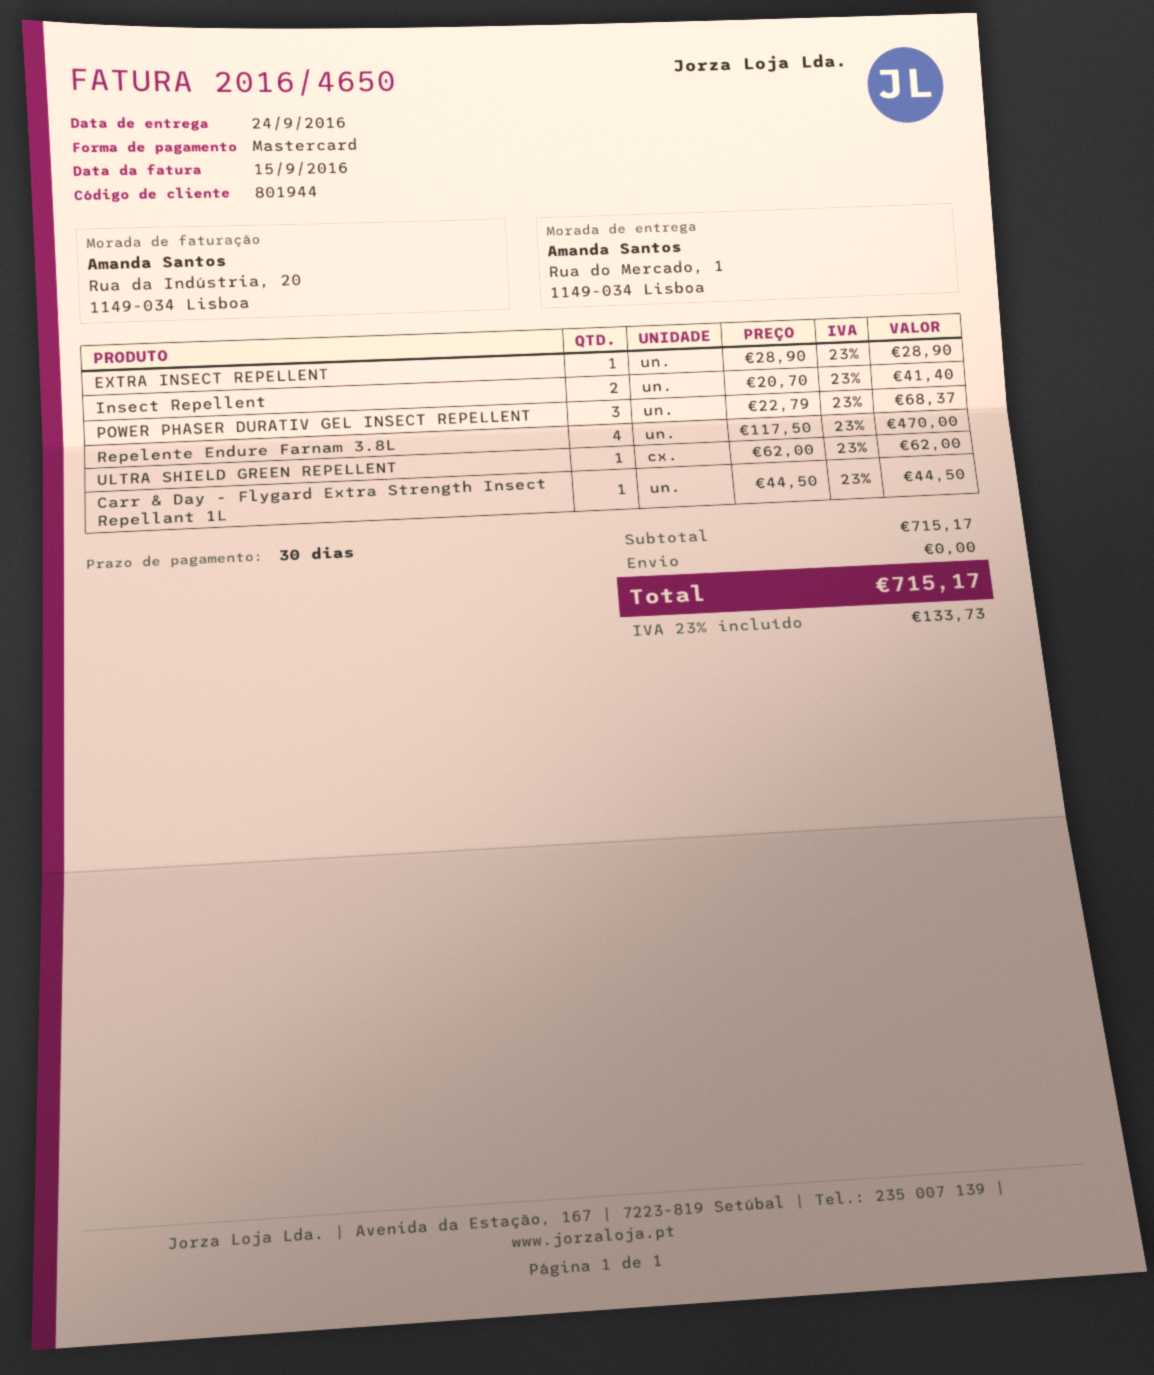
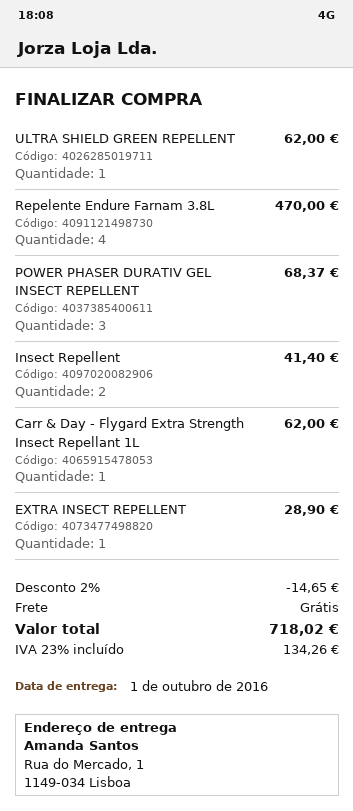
delivery date: 2016-09-24 -> 2016-10-01
Carr & Day - Flygard Extra Strength Insect Repellant 1L: 1 for 44.50 -> 1 for 62.00
discount: none -> 2% = 14.65
tax: 23% = 133.73 -> 23% = 134.26
total: 715.17 -> 718.02

